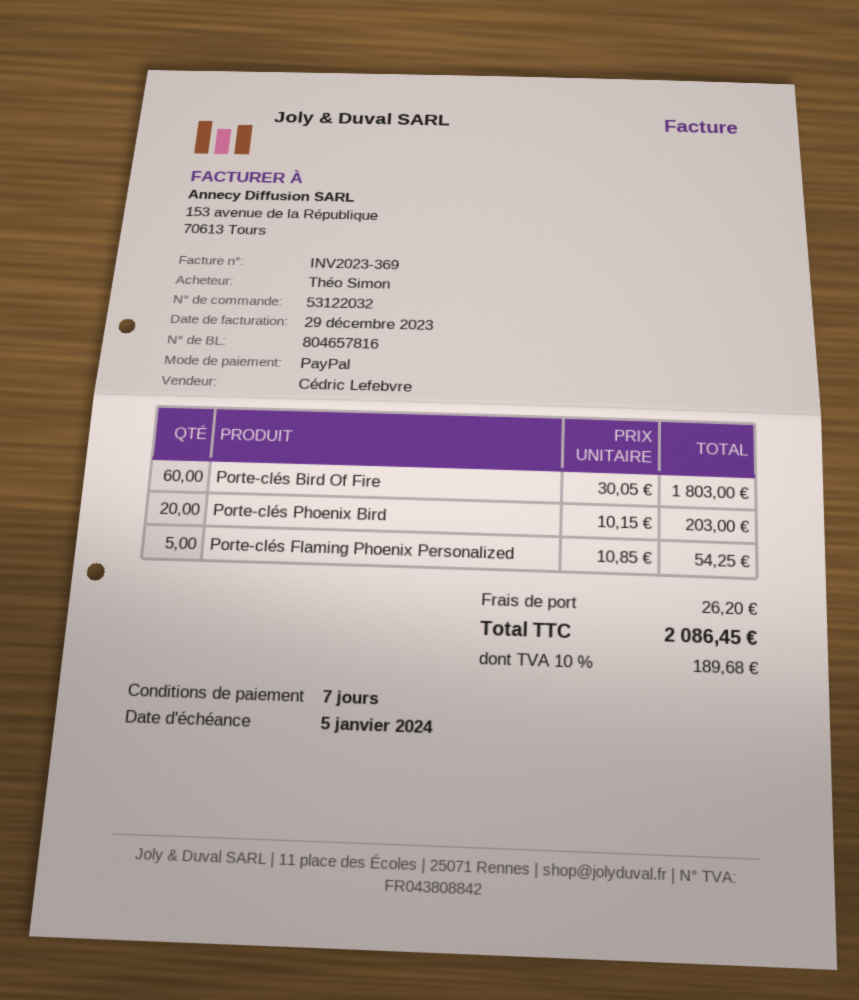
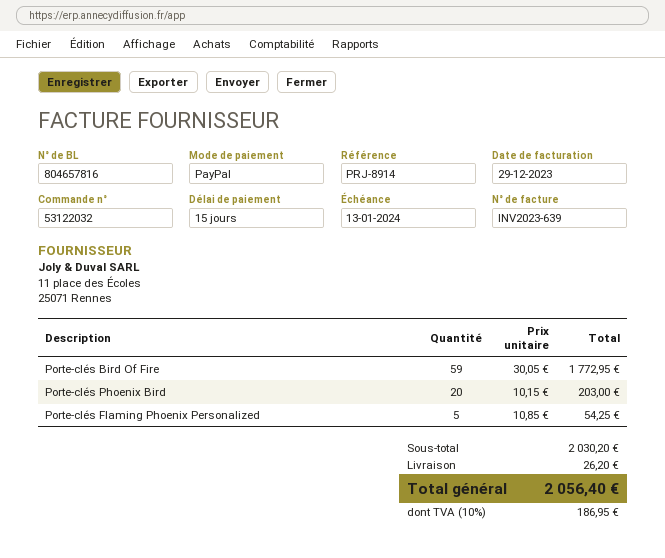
invoice number: INV2023-369 -> INV2023-639
payment terms: 7 days -> 15 days
due date: 2024-01-05 -> 2024-01-13
Porte-clés Bird Of Fire: 60 x 30.05 = 1803.00 -> 59 x 30.05 = 1772.95
tax: 10% = 189.68 -> 10% = 186.95
total: 2086.45 -> 2056.40

